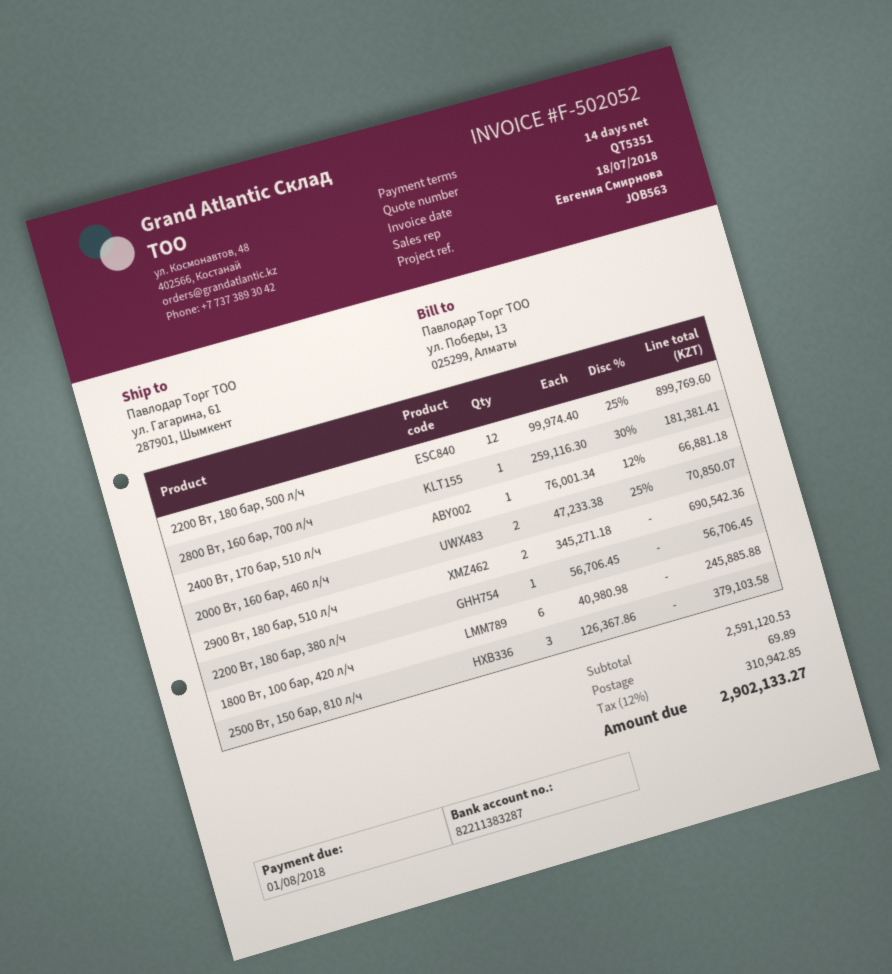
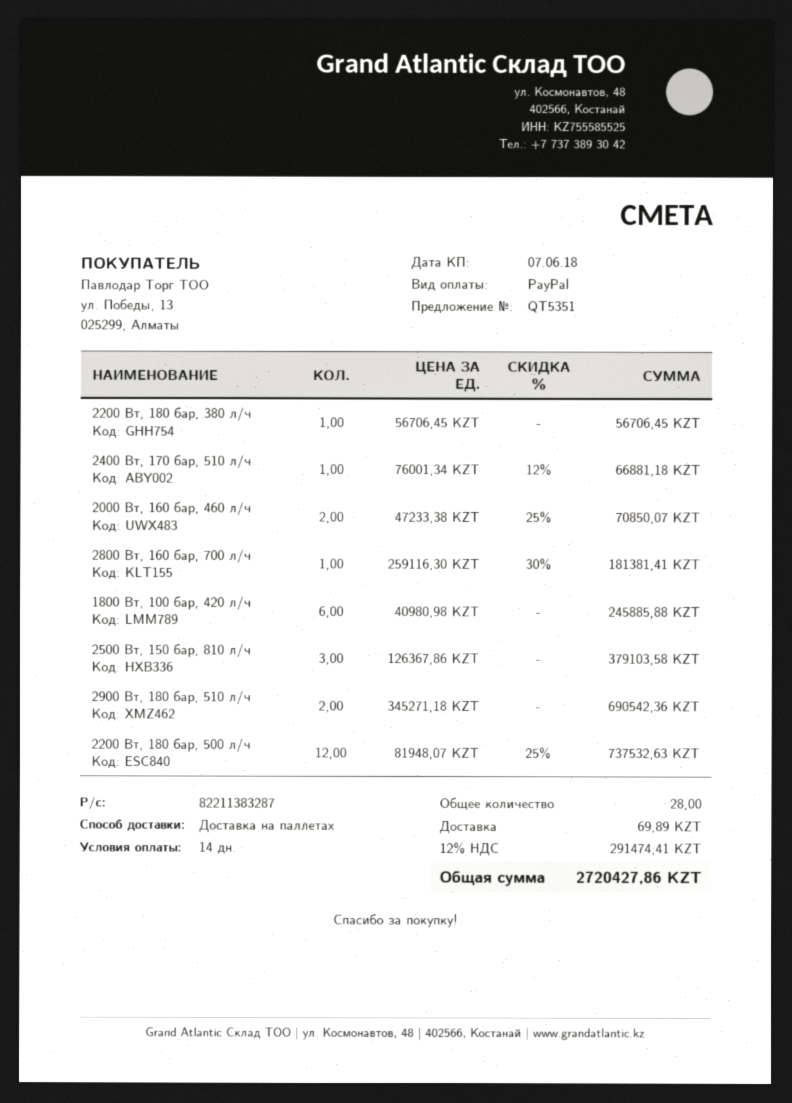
2200 Вт, 180 бар, 500 л/ч: 12 x 99974.40 - 25% = 899769.60 -> 12 x 81948.07 - 25% = 737532.63
tax: 12% = 310942.85 -> 12% = 291474.41
total: 2902133.27 -> 2720427.86

